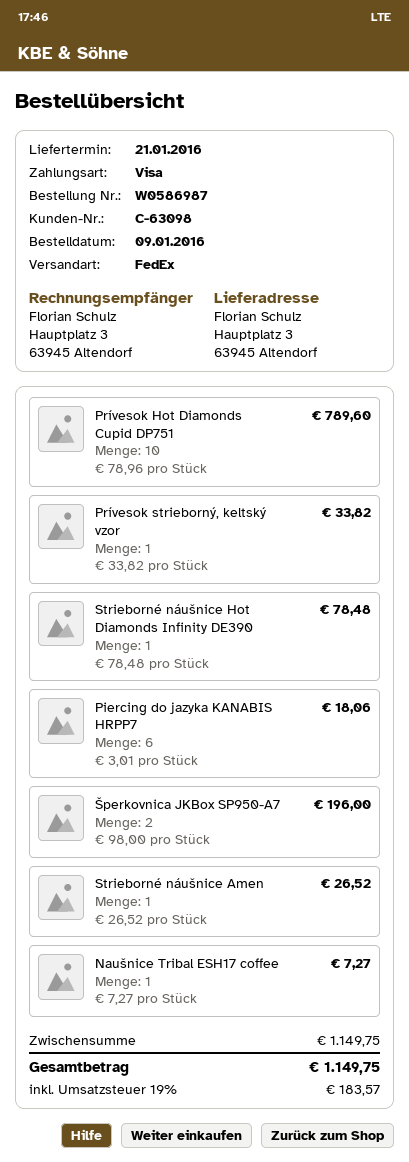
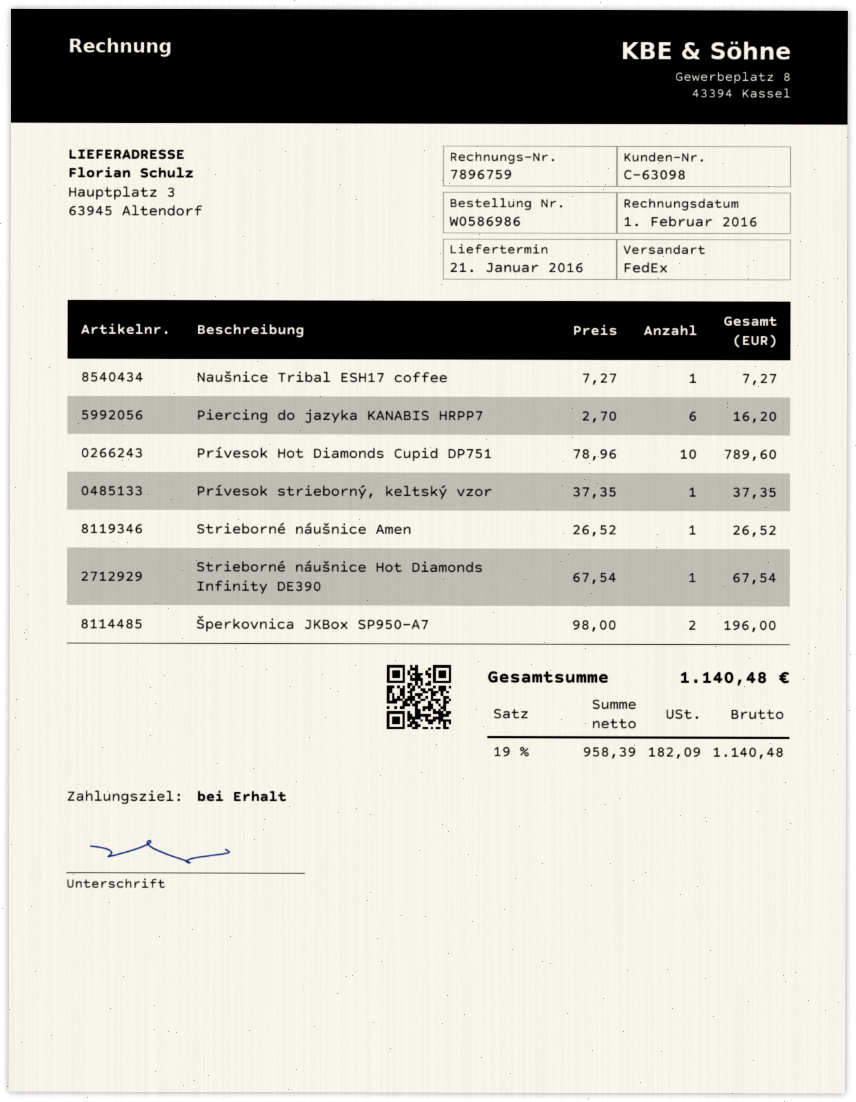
order number: W0586987 -> W0586986
Prívesok strieborný, keltský vzor: 1 x 33.82 = 33.82 -> 1 x 37.35 = 37.35
Strieborné náušnice Hot Diamonds Infinity DE390: 1 x 78.48 = 78.48 -> 1 x 67.54 = 67.54
Piercing do jazyka KANABIS HRPP7: 6 x 3.01 = 18.06 -> 6 x 2.70 = 16.20
tax: 19% = 183.57 -> 19% = 182.09
total: 1149.75 -> 1140.48

